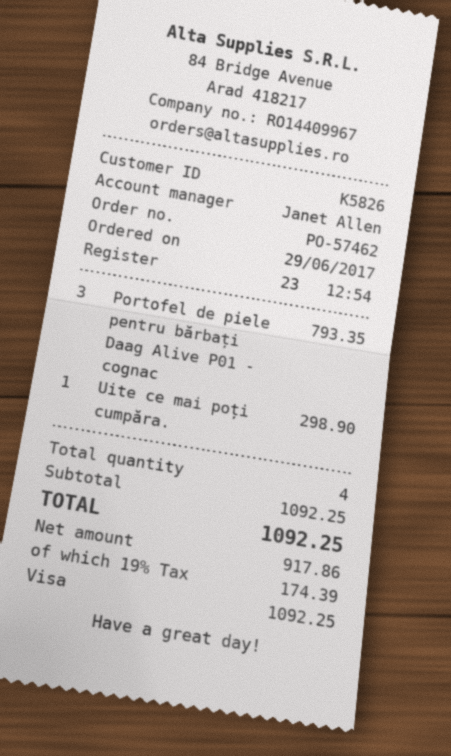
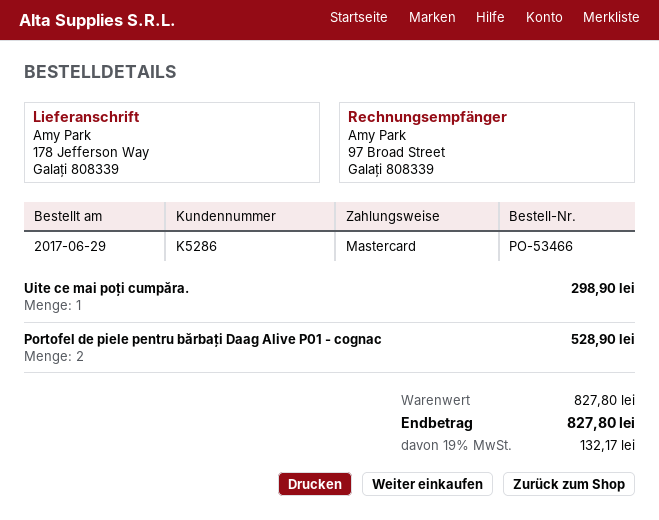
order number: PO-57462 -> PO-53466
customer number: K5826 -> K5286
payment method: Visa -> Mastercard
Portofel de piele pentru bărbați Daag Alive P01 - cognac: 3 for 793.35 -> 2 for 528.90
subtotal: 1092.25 -> 827.80
tax: 19% = 174.39 -> 19% = 132.17
total: 1092.25 -> 827.80

